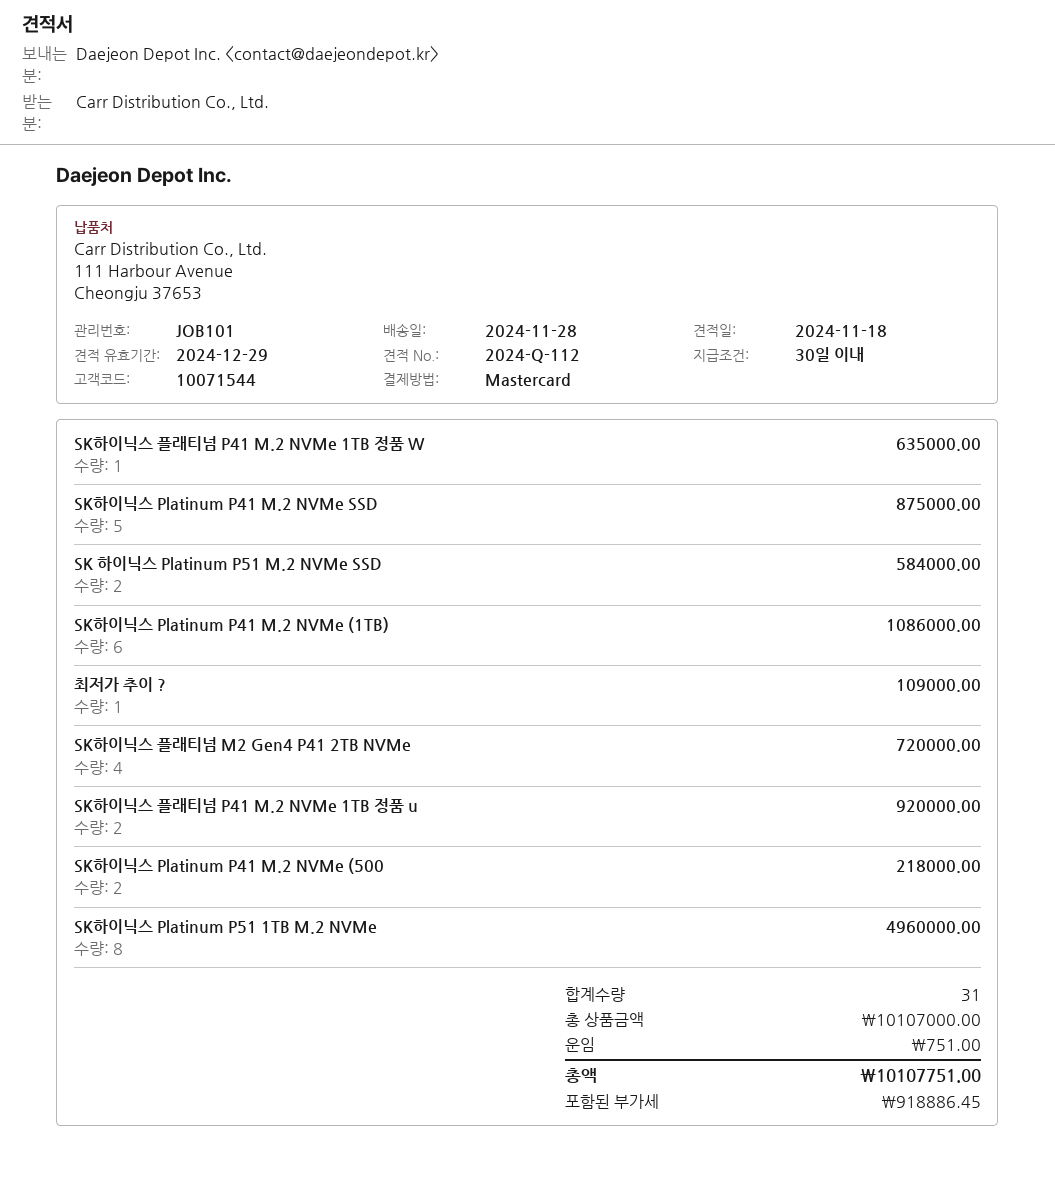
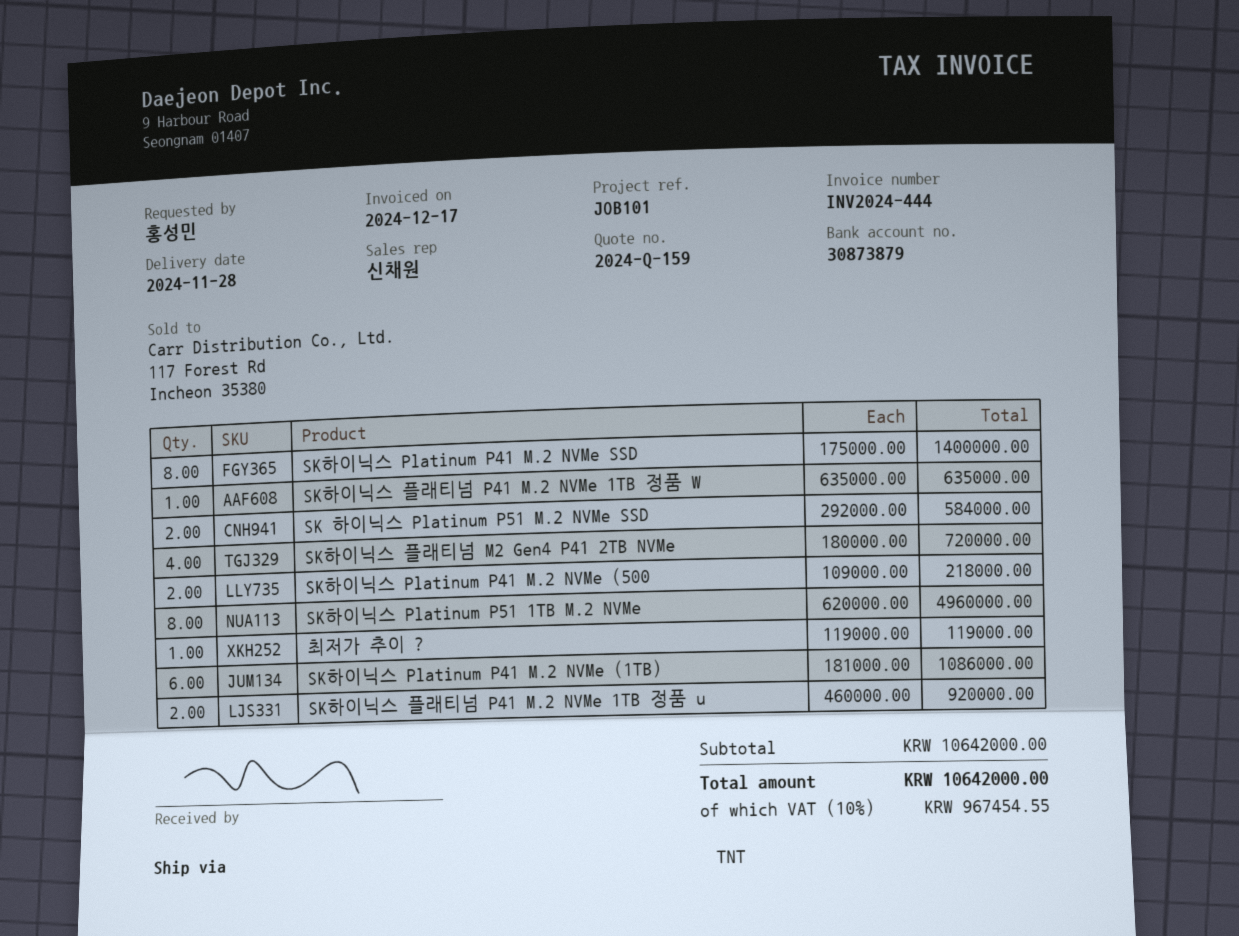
quote number: 2024-Q-112 -> 2024-Q-159
SK하이닉스 Platinum P41 M.2 NVMe SSD: 5 for 875000.00 -> 8 for 1400000.00
최저가 추이 ?: 1 for 109000.00 -> 1 for 119000.00
subtotal: 10107000.00 -> 10642000.00
shipping: 751.00 -> none
tax: 918886.45 -> 967454.55
total: 10107751.00 -> 10642000.00

